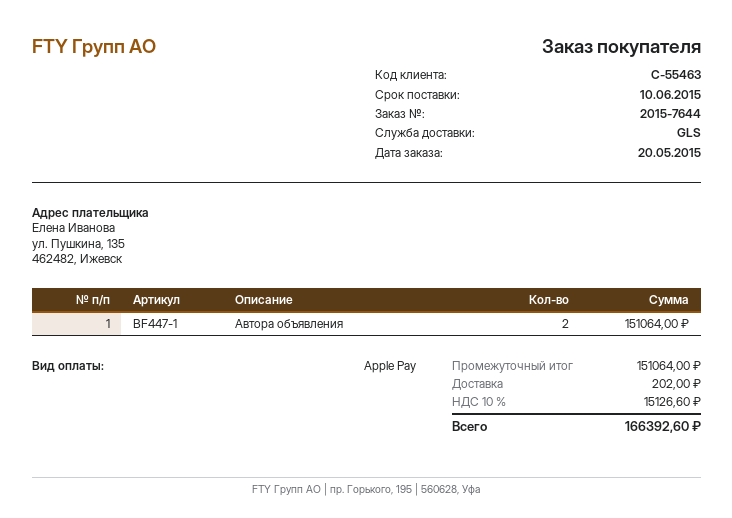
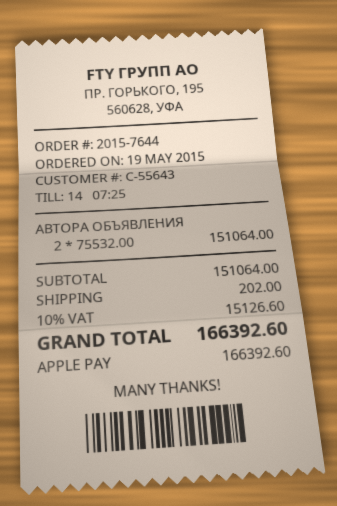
order date: 2015-05-20 -> 2015-05-19
customer number: C-55463 -> C-55643

